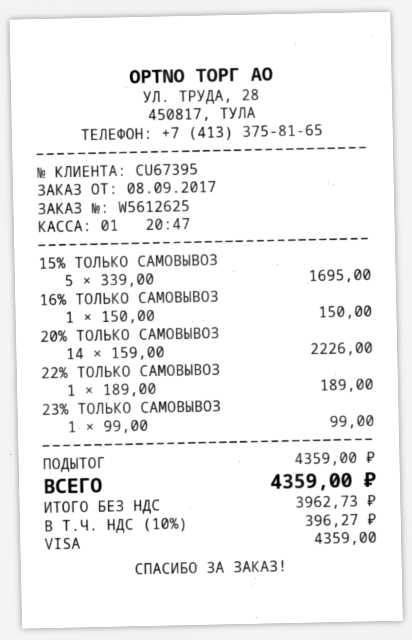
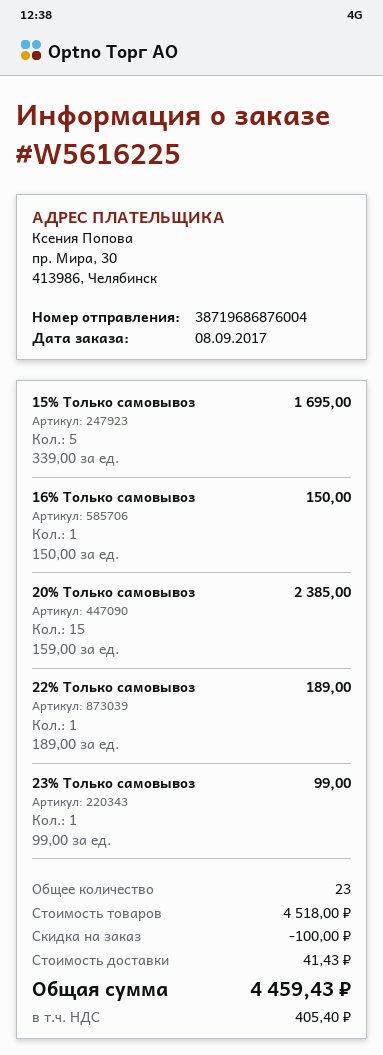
order number: W5612625 -> W5616225
20% ТОЛЬКО САМОВЫВОЗ: 14 x 159.00 = 2226.00 -> 15 x 159.00 = 2385.00
subtotal: 4359.00 -> 4518.00
discount: none -> 100.00
shipping: none -> 41.43
tax: 396.27 -> 405.40
total: 4359.00 -> 4459.43

